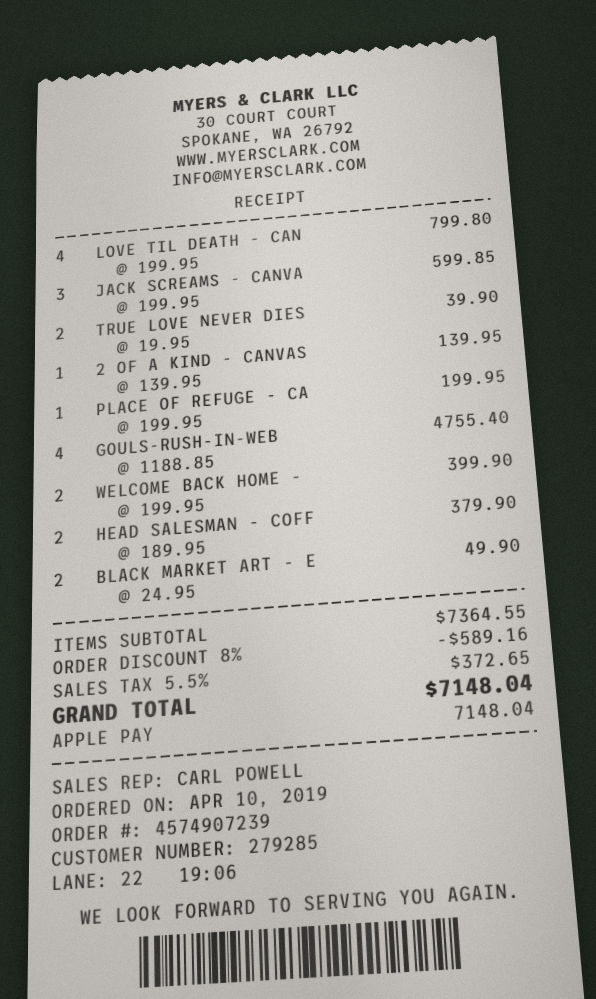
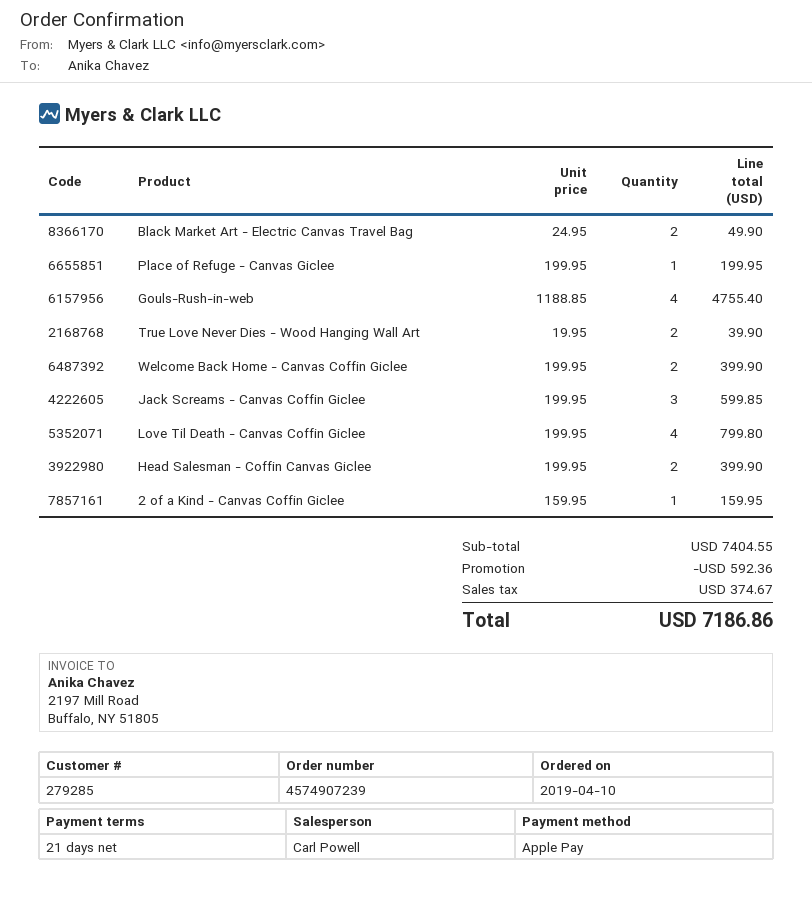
2 OF A KIND - CANVAS: 1 x 139.95 = 139.95 -> 1 x 159.95 = 159.95
HEAD SALESMAN - COFF: 2 x 189.95 = 379.90 -> 2 x 199.95 = 399.90
subtotal: 7364.55 -> 7404.55
discount: 589.16 -> 592.36
tax: 372.65 -> 374.67
total: 7148.04 -> 7186.86

